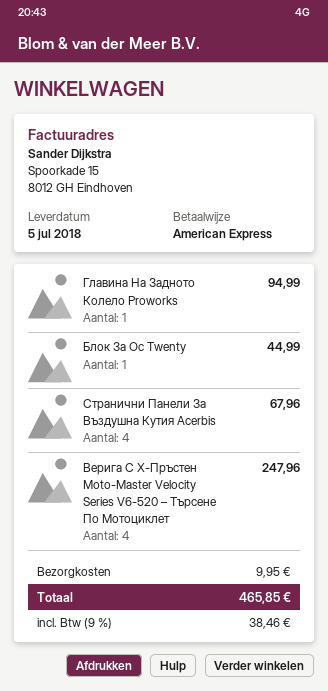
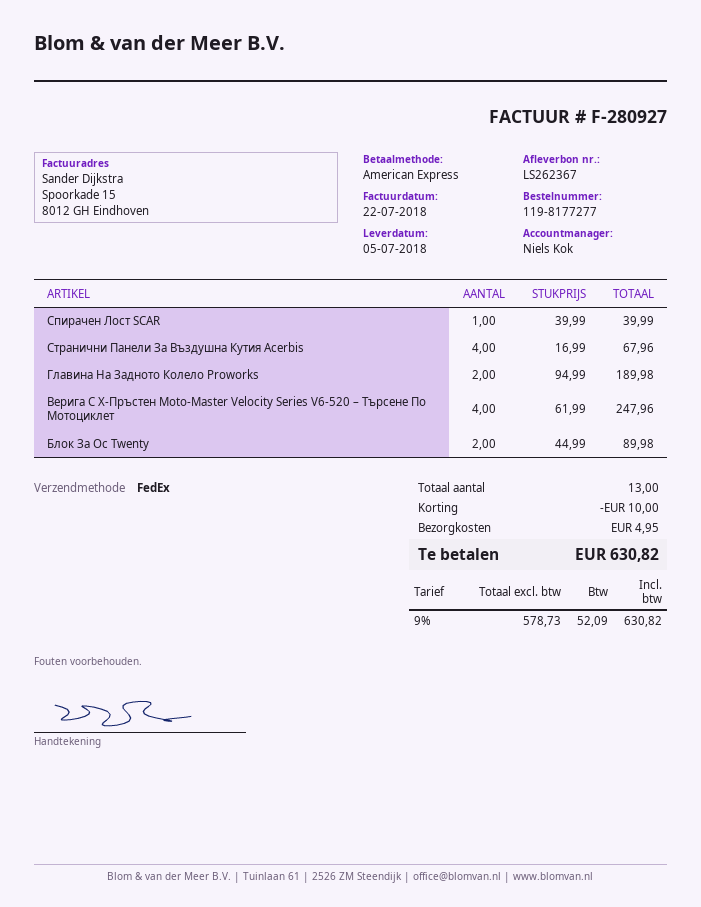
Главина На Задното Колело Proworks: 1 for 94.99 -> 2 for 189.98
Блок За Ос Twenty: 1 for 44.99 -> 2 for 89.98
Спирачен Лост SCAR: none -> 1 for 39.99
discount: none -> 10.00
shipping: 9.95 -> 4.95
tax: 9% = 38.46 -> 9% = 52.09
total: 465.85 -> 630.82

